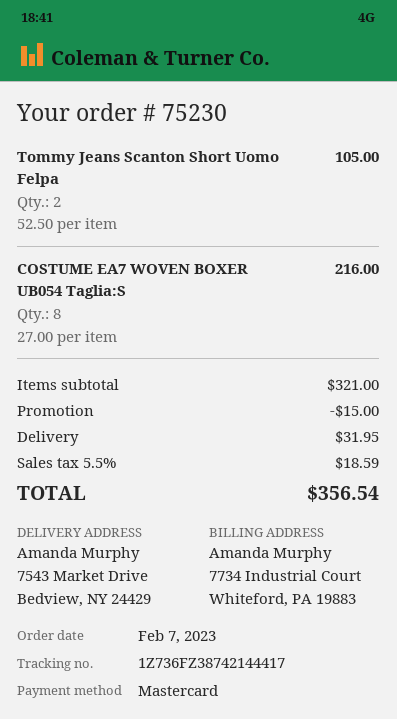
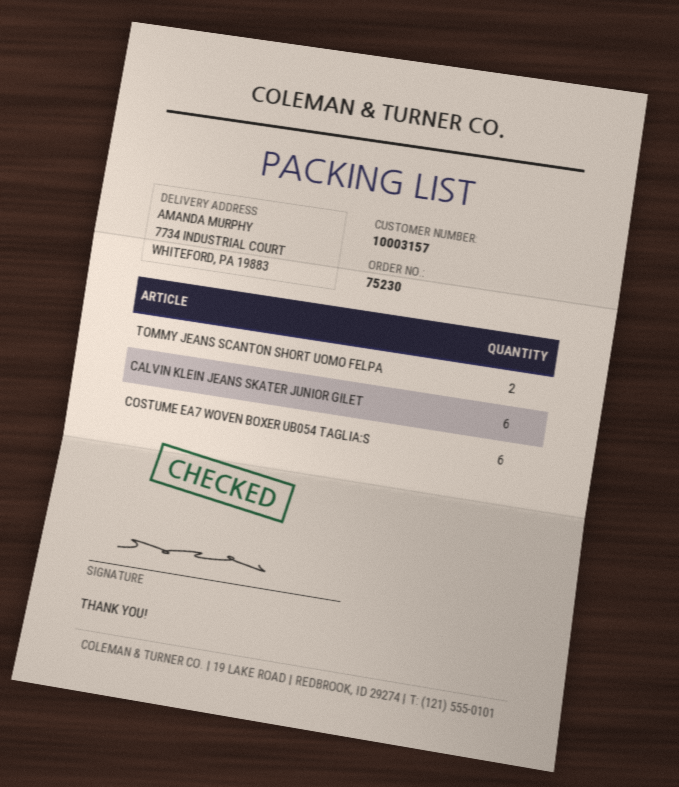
ship to: 7543 Market Drive, Bedview, NY 24429 -> 7734 INDUSTRIAL COURT, WHITEFORD, PA 19883
COSTUME EA7 WOVEN BOXER UB054 Taglia:S: 8 -> 6
CALVIN KLEIN JEANS SKATER JUNIOR GILET: none -> 6

